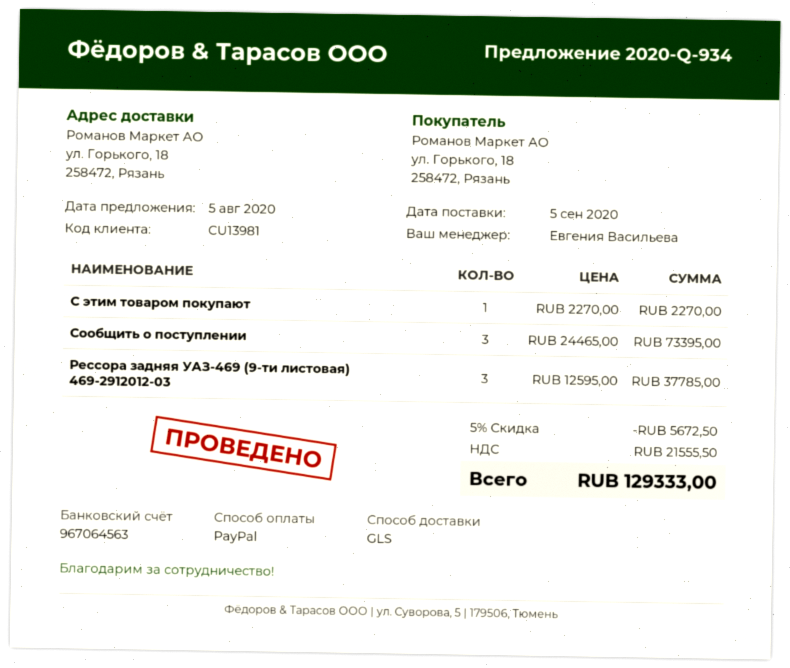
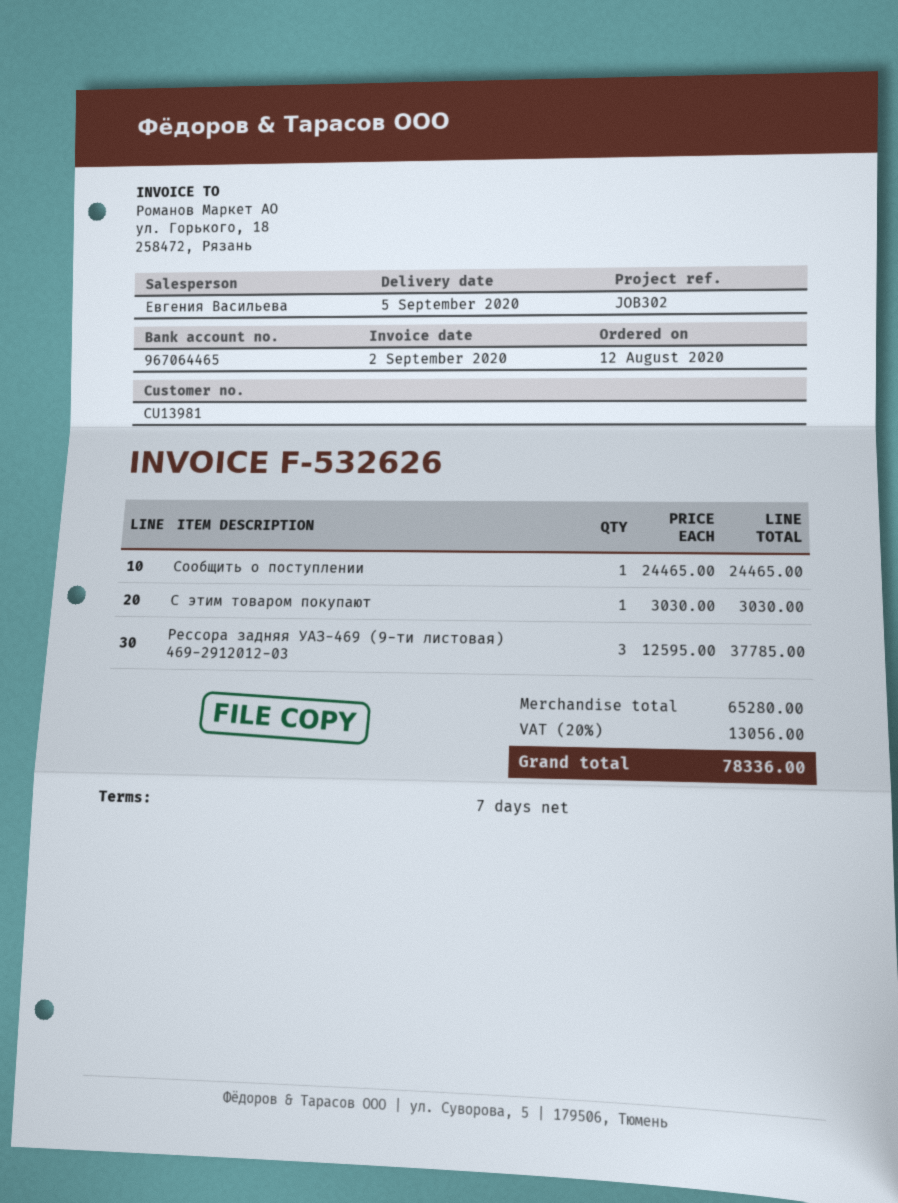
bank account: 967064563 -> 967064465
С этим товаром покупают: 1 x 2270.00 = 2270.00 -> 1 x 3030.00 = 3030.00
Сообщить о поступлении: 3 x 24465.00 = 73395.00 -> 1 x 24465.00 = 24465.00
discount: 5% = 5672.50 -> none
tax: 21555.50 -> 13056.00
total: 129333.00 -> 78336.00

